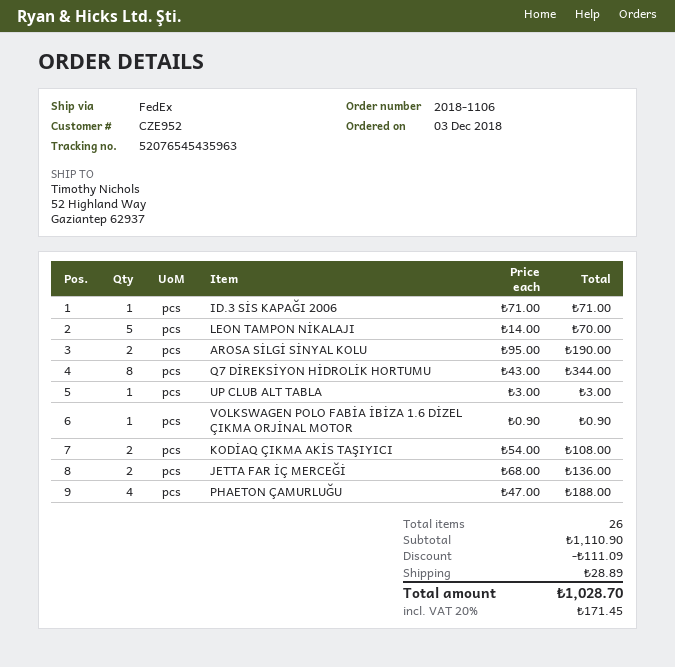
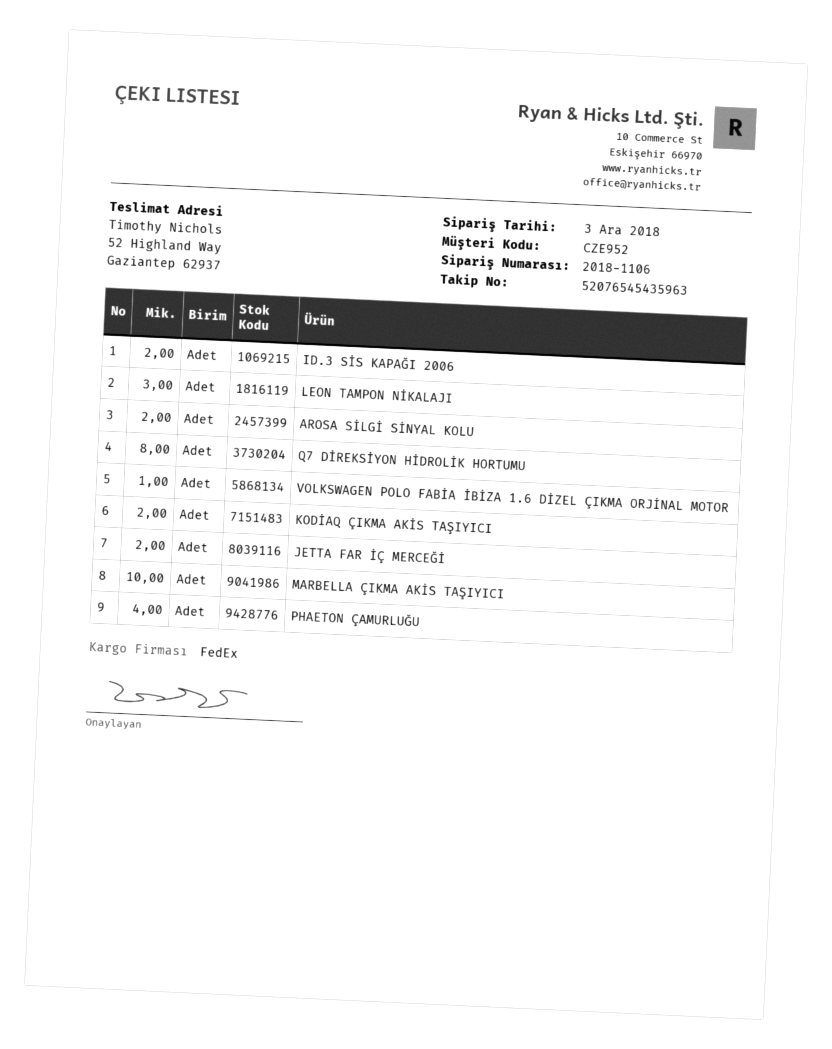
ID.3 SİS KAPAĞI 2006: 1 -> 2
LEON TAMPON NİKALAJI: 5 -> 3
UP CLUB ALT TABLA: 1 -> none
MARBELLA ÇIKMA AKİS TAŞIYICI: none -> 10

